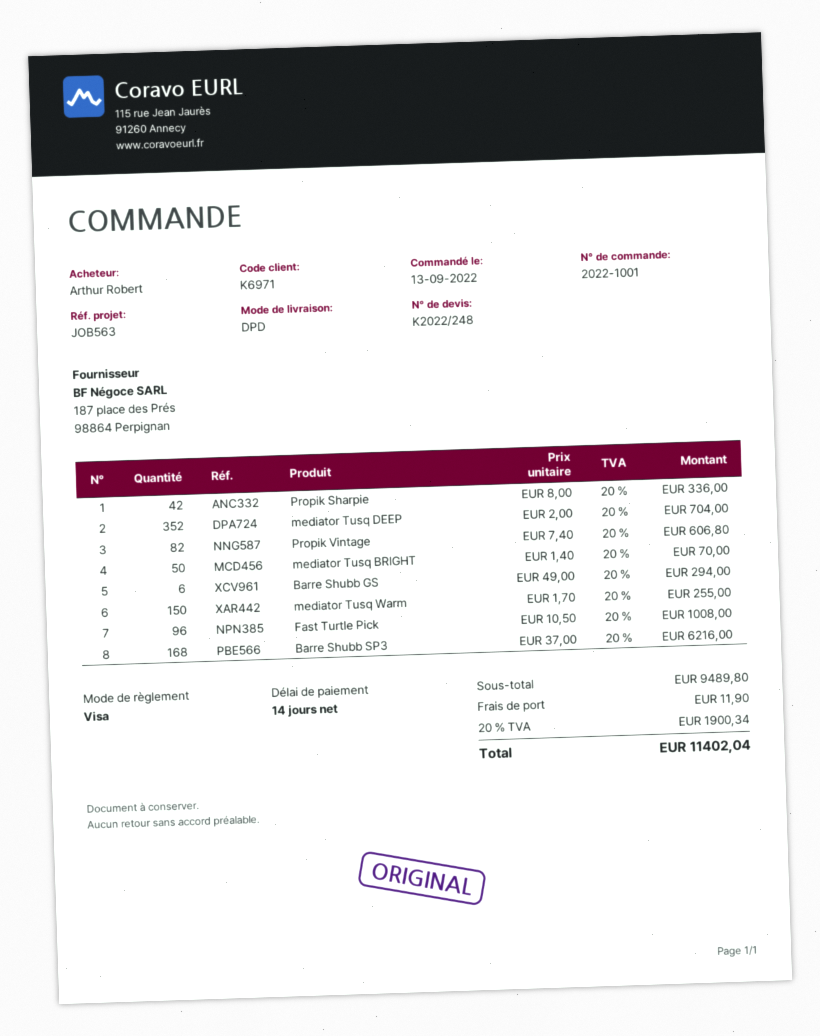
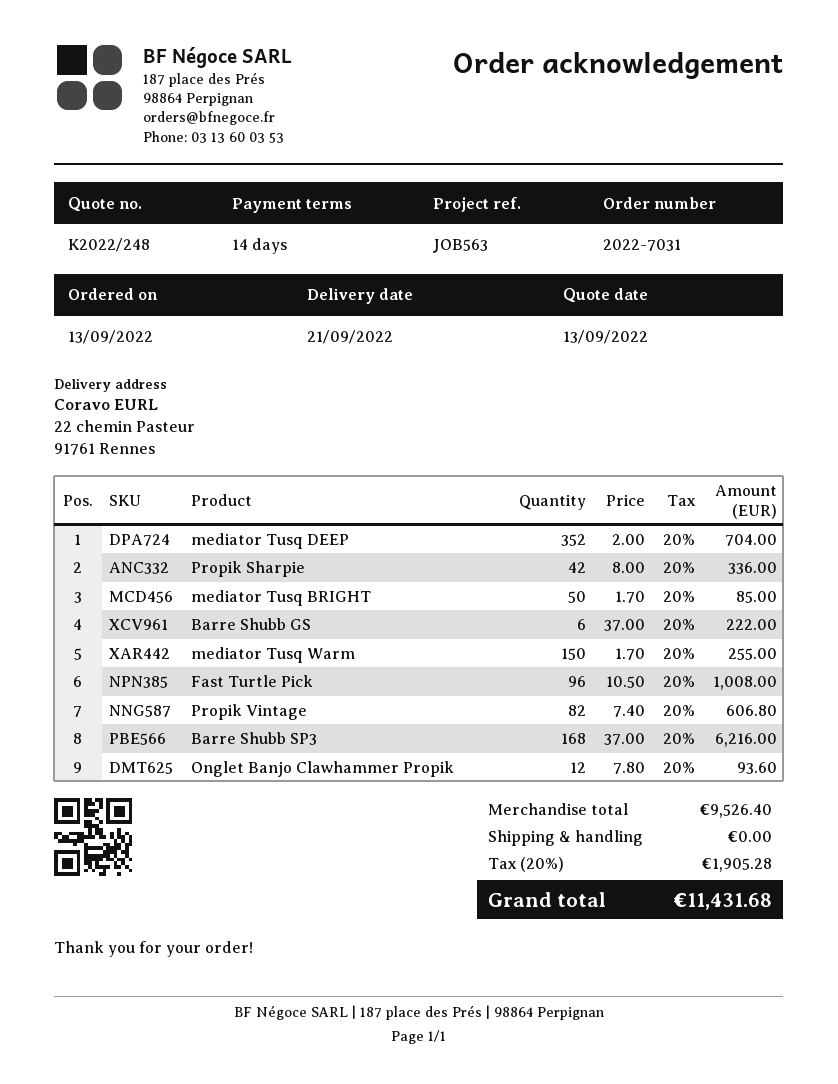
order number: 2022-1001 -> 2022-7031
mediator Tusq BRIGHT: 50 x 1.40 = 70.00 -> 50 x 1.70 = 85.00
Barre Shubb GS: 6 x 49.00 = 294.00 -> 6 x 37.00 = 222.00
Onglet Banjo Clawhammer Propik: none -> 12 x 7.80 = 93.60
subtotal: 9489.80 -> 9526.40
shipping: 11.90 -> 0.00
tax: 20% = 1900.34 -> 20% = 1905.28
total: 11402.04 -> 11431.68

